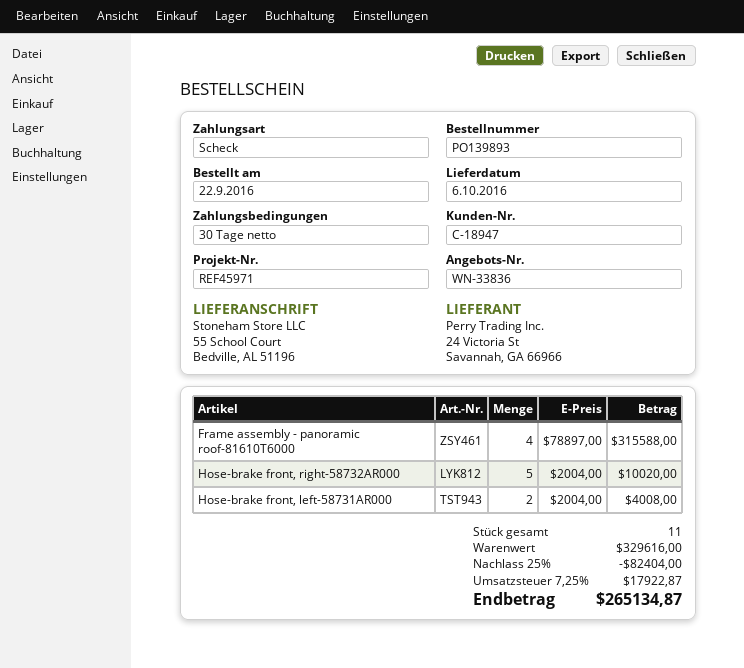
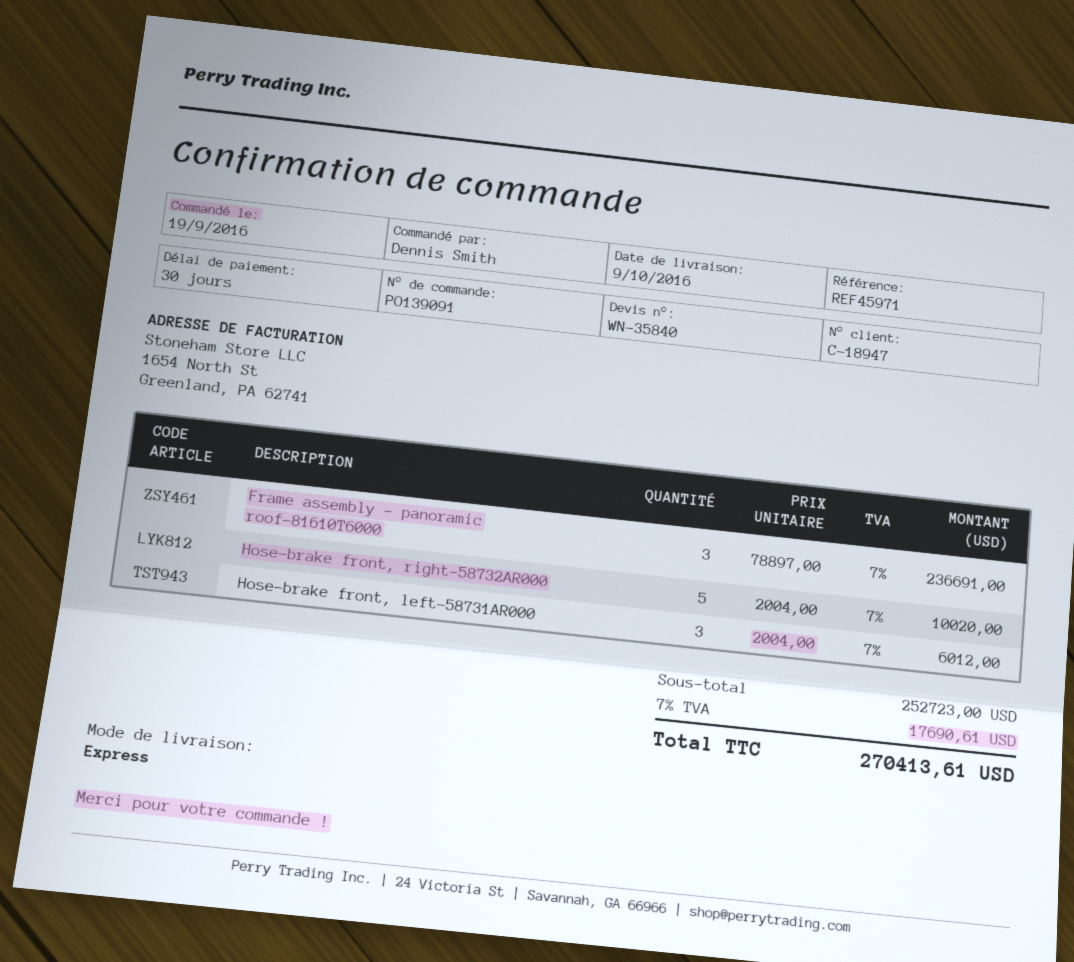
quote number: WN-33836 -> WN-35840
order number: PO139893 -> PO139091
order date: 2016-09-22 -> 2016-09-19
delivery date: 2016-10-06 -> 2016-10-09
Frame assembly - panoramic roof-81610T6000: 4 x 78897.00 = 315588.00 -> 3 x 78897.00 = 236691.00
Hose-brake front, left-58731AR000: 2 x 2004.00 = 4008.00 -> 3 x 2004.00 = 6012.00
subtotal: 329616.00 -> 252723.00
discount: 25% = 82404.00 -> none
tax: 7.25% = 17922.87 -> 7% = 17690.61
total: 265134.87 -> 270413.61

